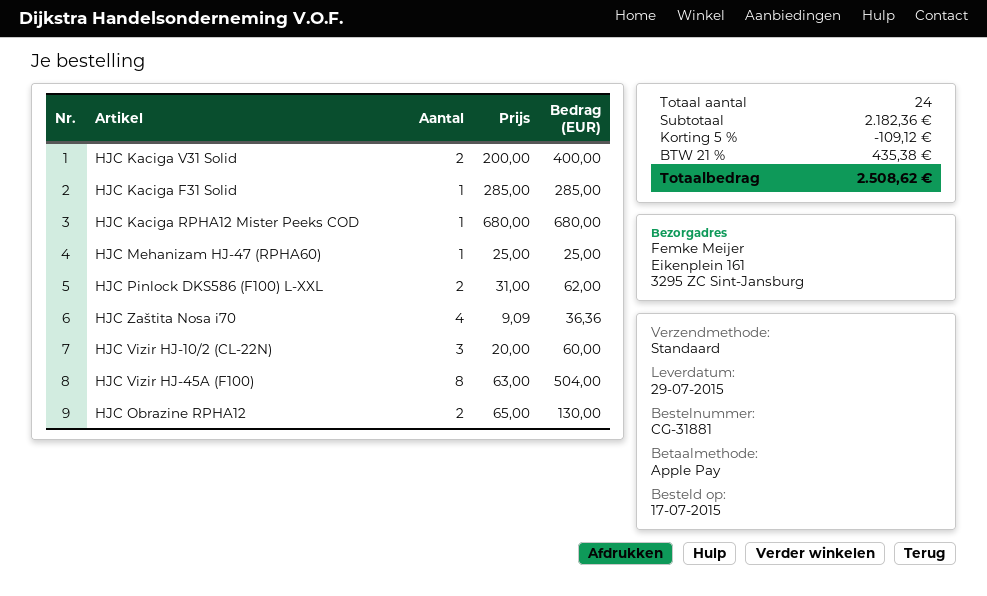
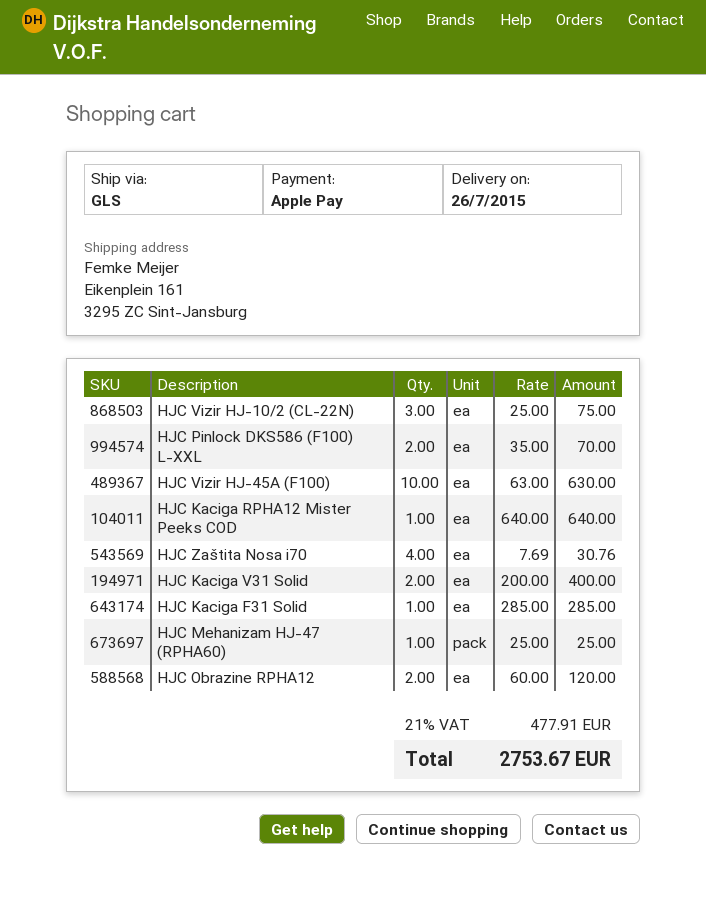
delivery date: 2015-07-29 -> 2015-07-26
shipping method: standard -> GLS
HJC Kaciga RPHA12 Mister Peeks COD: 1 x 680.00 = 680.00 -> 1 x 640.00 = 640.00
HJC Pinlock DKS586 (F100) L-XXL: 2 x 31.00 = 62.00 -> 2 x 35.00 = 70.00
HJC Zaštita Nosa i70: 4 x 9.09 = 36.36 -> 4 x 7.69 = 30.76
HJC Vizir HJ-10/2 (CL-22N): 3 x 20.00 = 60.00 -> 3 x 25.00 = 75.00
HJC Vizir HJ-45A (F100): 8 x 63.00 = 504.00 -> 10 x 63.00 = 630.00
HJC Obrazine RPHA12: 2 x 65.00 = 130.00 -> 2 x 60.00 = 120.00
discount: 5% = 109.12 -> none
tax: 21% = 435.38 -> 21% = 477.91
total: 2508.62 -> 2753.67

